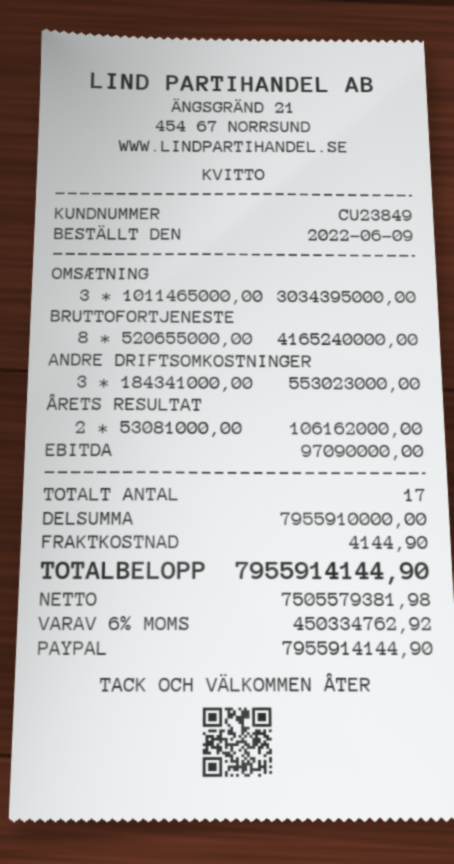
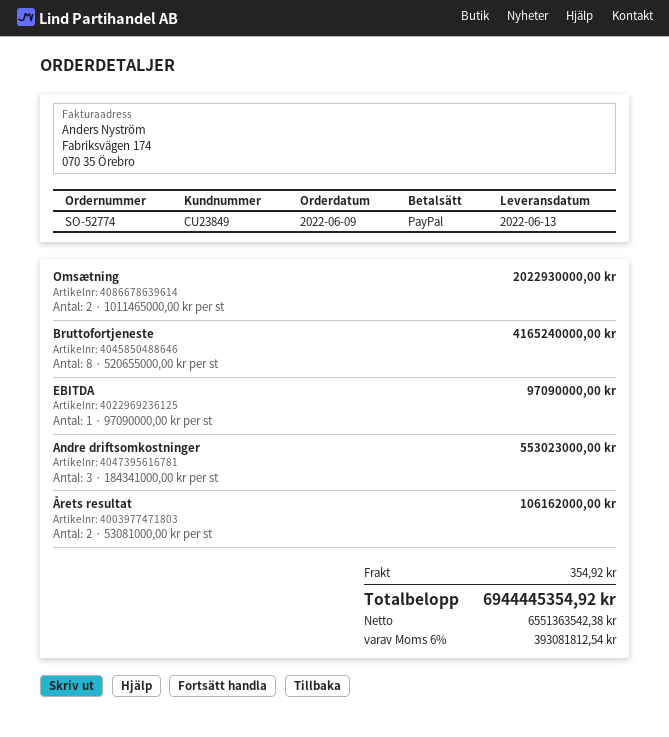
OMSÆTNING: 3 x 1011465000.00 = 3034395000.00 -> 2 x 1011465000.00 = 2022930000.00
shipping: 4144.90 -> 354.92
net: 7505579381.98 -> 6551363542.38
tax: 6% = 450334762.92 -> 6% = 393081812.54
total: 7955914144.90 -> 6944445354.92

